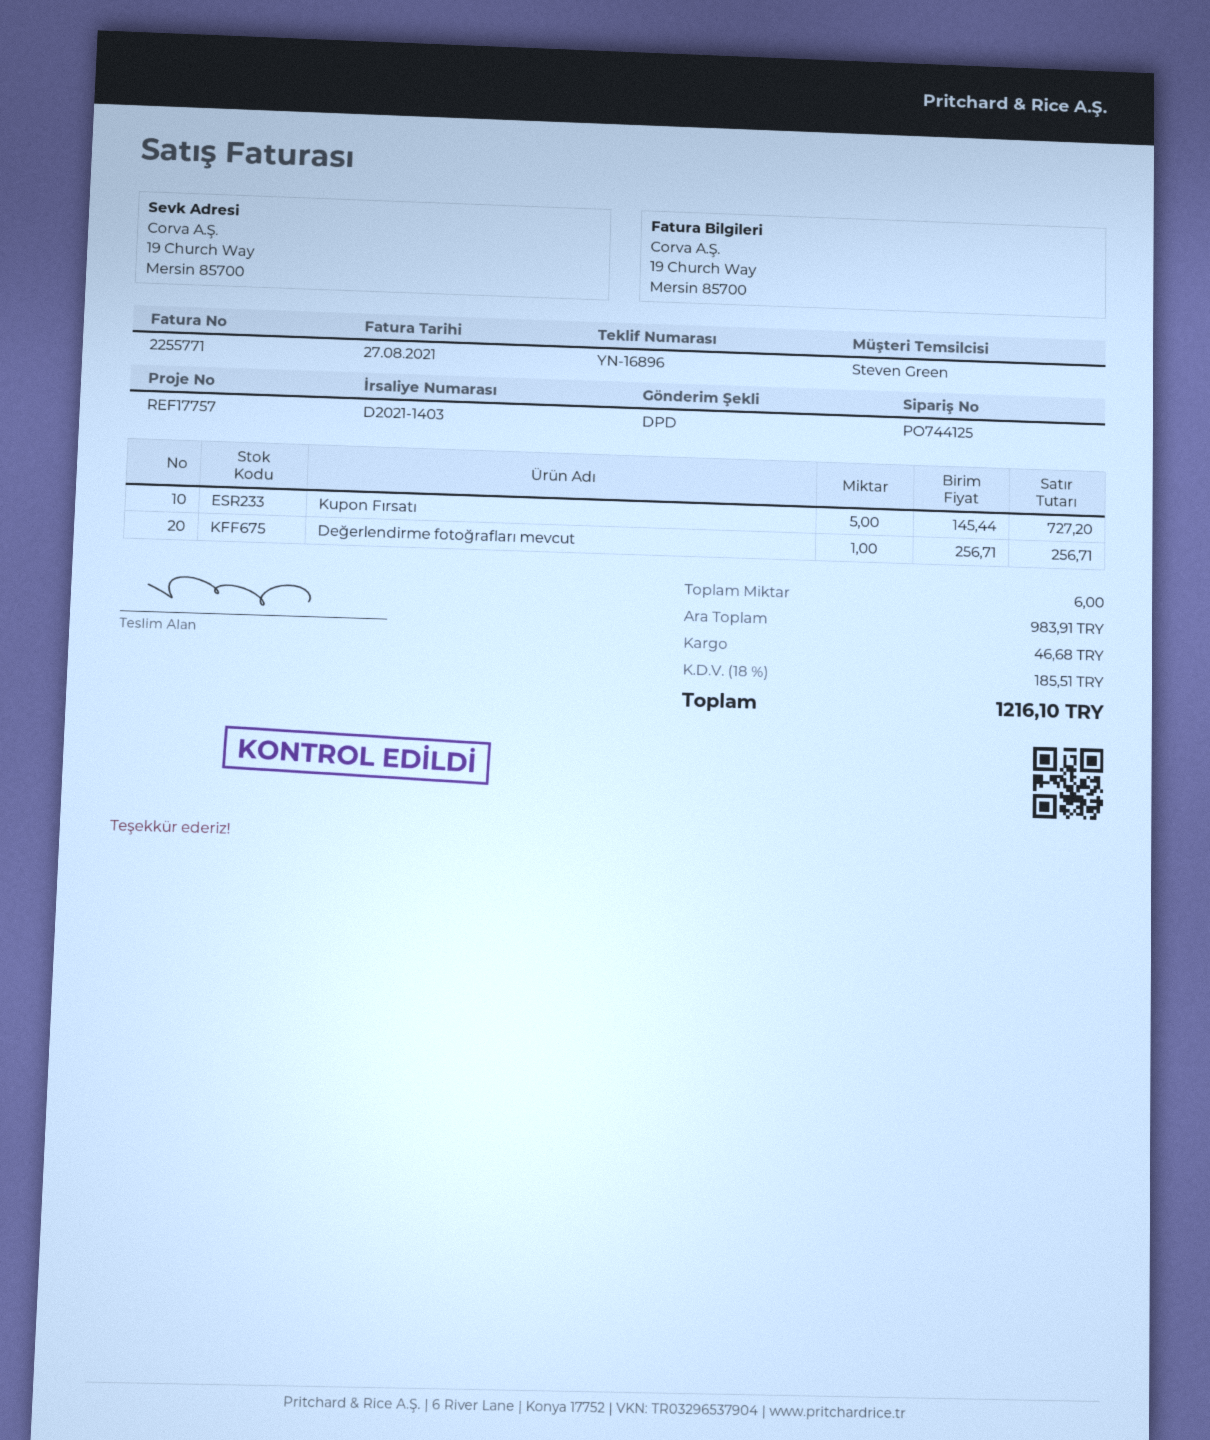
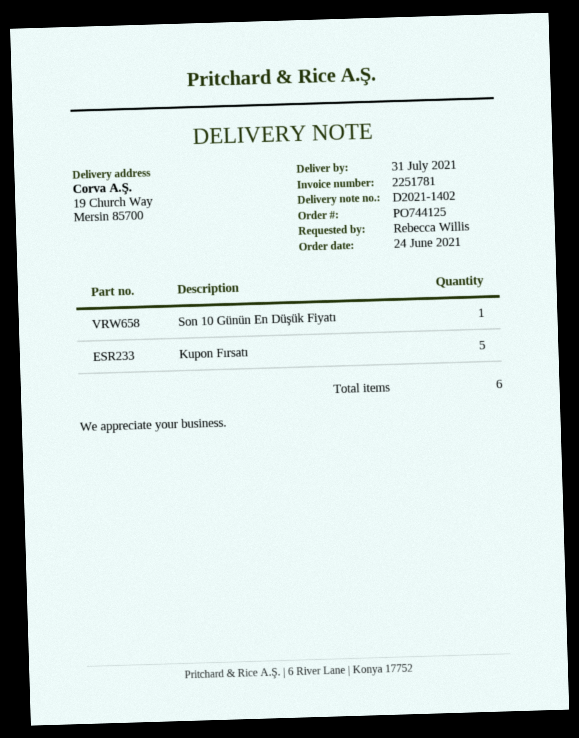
delivery note number: D2021-1403 -> D2021-1402
invoice number: 2255771 -> 2251781
Değerlendirme fotoğrafları mevcut: 1 -> none
Son 10 Günün En Düşük Fiyatı: none -> 1

